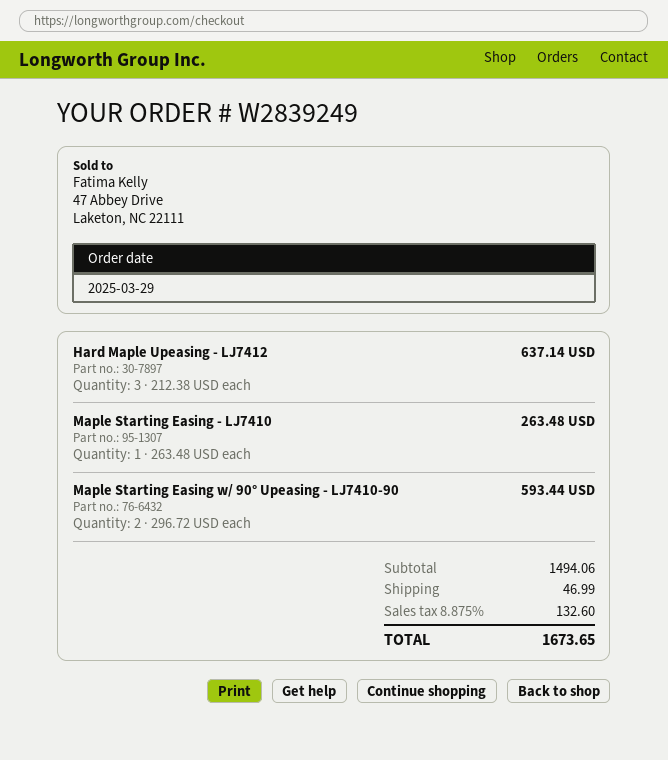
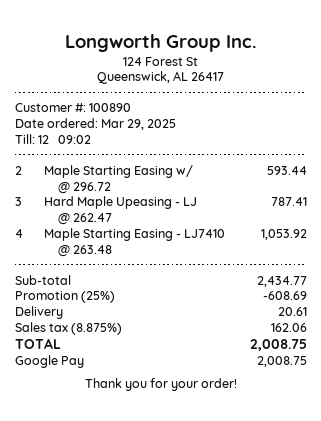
Hard Maple Upeasing - LJ7412: 3 x 212.38 = 637.14 -> 3 x 262.47 = 787.41
Maple Starting Easing - LJ7410: 1 x 263.48 = 263.48 -> 4 x 263.48 = 1053.92
subtotal: 1494.06 -> 2434.77
discount: none -> 25% = 608.69
shipping: 46.99 -> 20.61
tax: 8.875% = 132.60 -> 8.875% = 162.06
total: 1673.65 -> 2008.75

